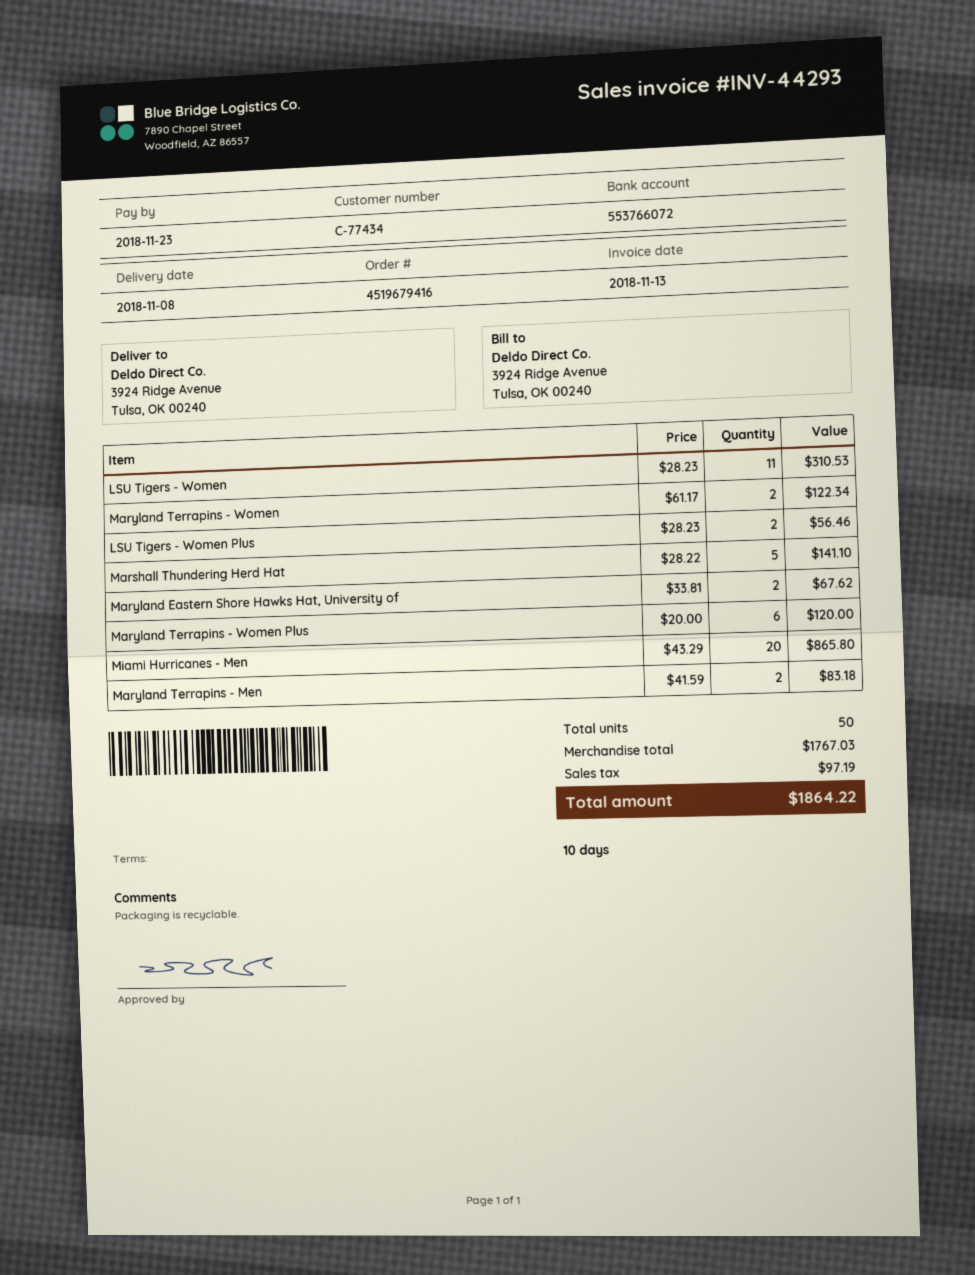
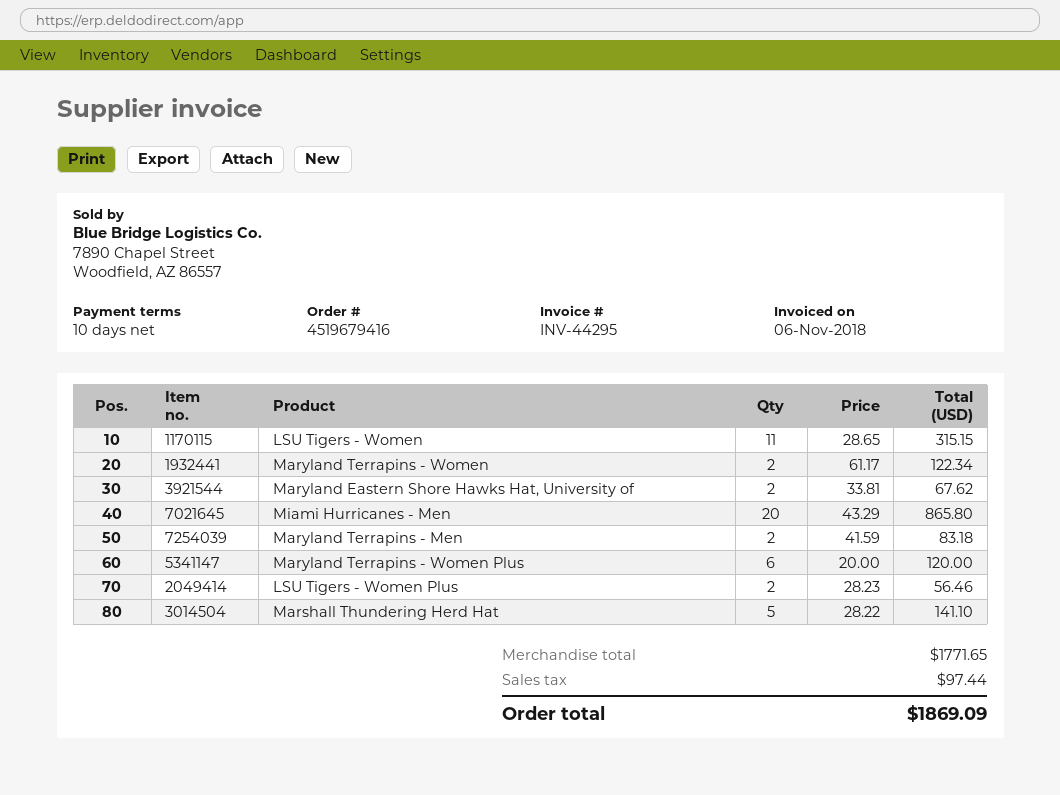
invoice number: INV-44293 -> INV-44295
invoice date: 2018-11-13 -> 2018-11-06
LSU Tigers - Women: 11 x 28.23 = 310.53 -> 11 x 28.65 = 315.15
subtotal: 1767.03 -> 1771.65
tax: 97.19 -> 97.44
total: 1864.22 -> 1869.09

